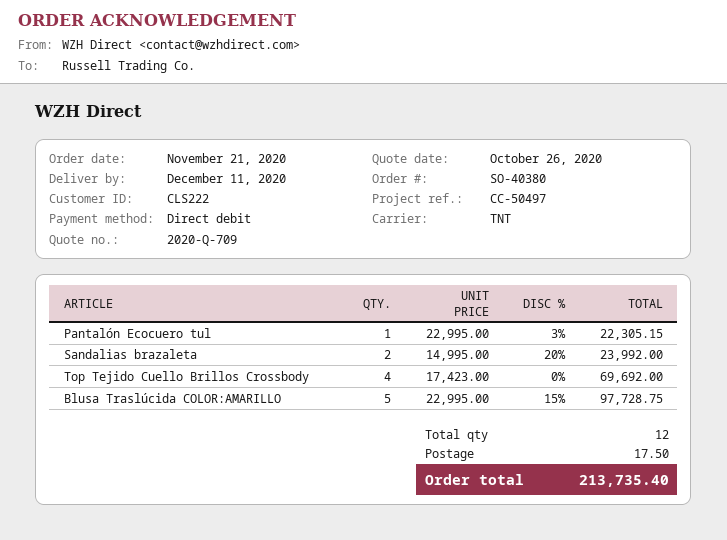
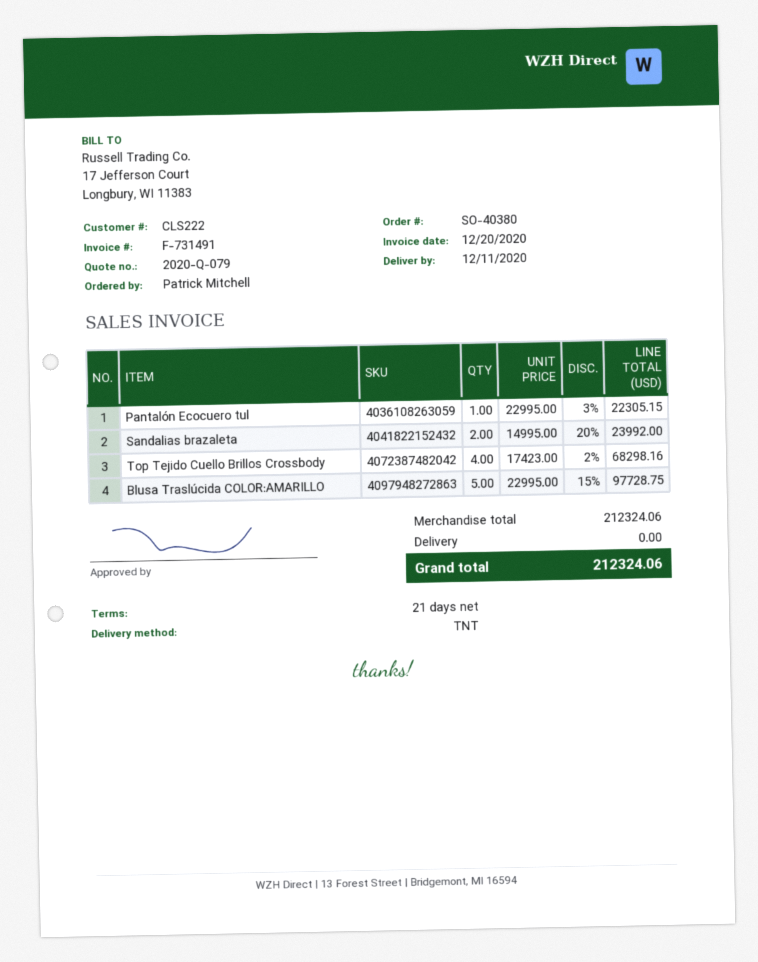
quote number: 2020-Q-709 -> 2020-Q-079
Top Tejido Cuello Brillos Crossbody: 4 x 17423.00 = 69692.00 -> 4 x 17423.00 - 2% = 68298.16
shipping: 17.50 -> 0.00
total: 213735.40 -> 212324.06

